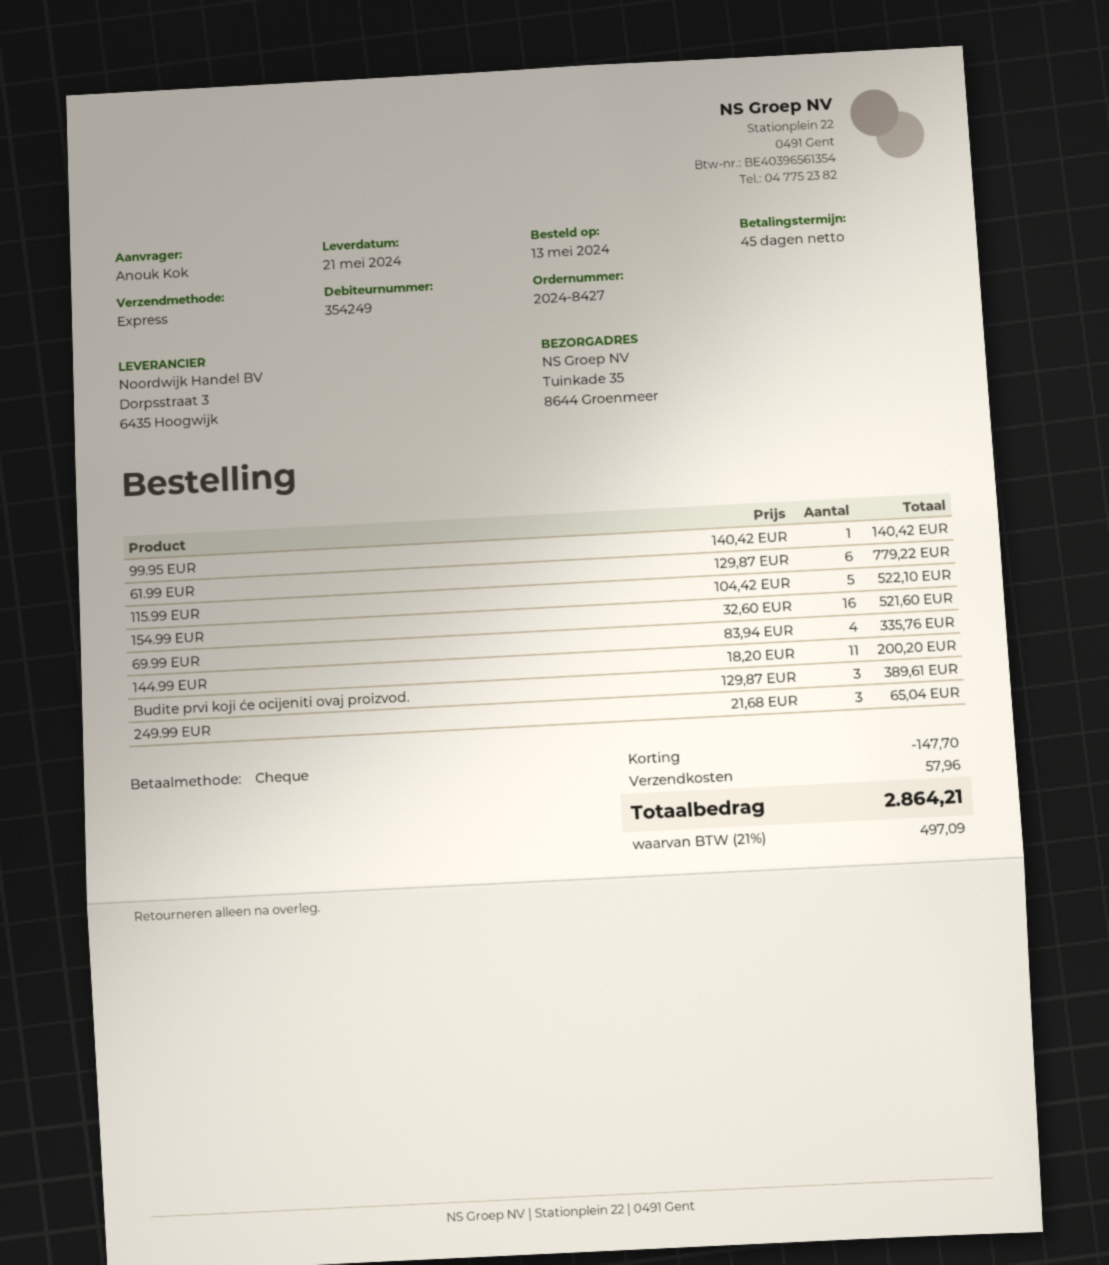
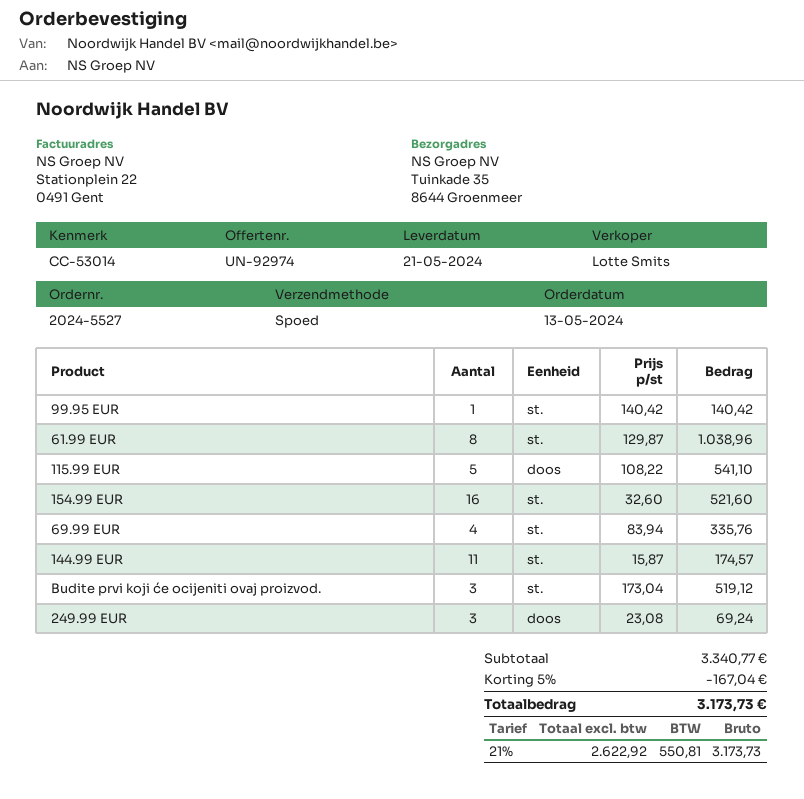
order number: 2024-8427 -> 2024-5527
61.99 EUR: 6 x 129.87 = 779.22 -> 8 x 129.87 = 1038.96
115.99 EUR: 5 x 104.42 = 522.10 -> 5 x 108.22 = 541.10
144.99 EUR: 11 x 18.20 = 200.20 -> 11 x 15.87 = 174.57
Budite prvi koji će ocijeniti ovaj proizvod.: 3 x 129.87 = 389.61 -> 3 x 173.04 = 519.12
249.99 EUR: 3 x 21.68 = 65.04 -> 3 x 23.08 = 69.24
discount: 147.70 -> 167.04
shipping: 57.96 -> none
tax: 21% = 497.09 -> 21% = 550.81
total: 2864.21 -> 3173.73

